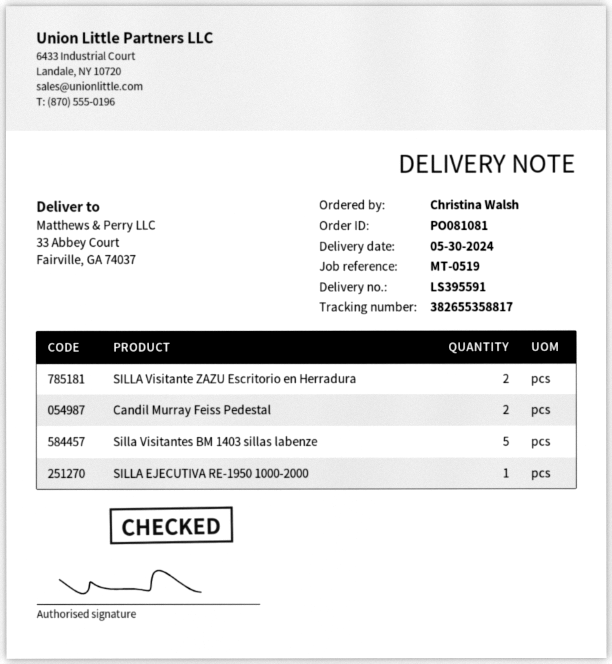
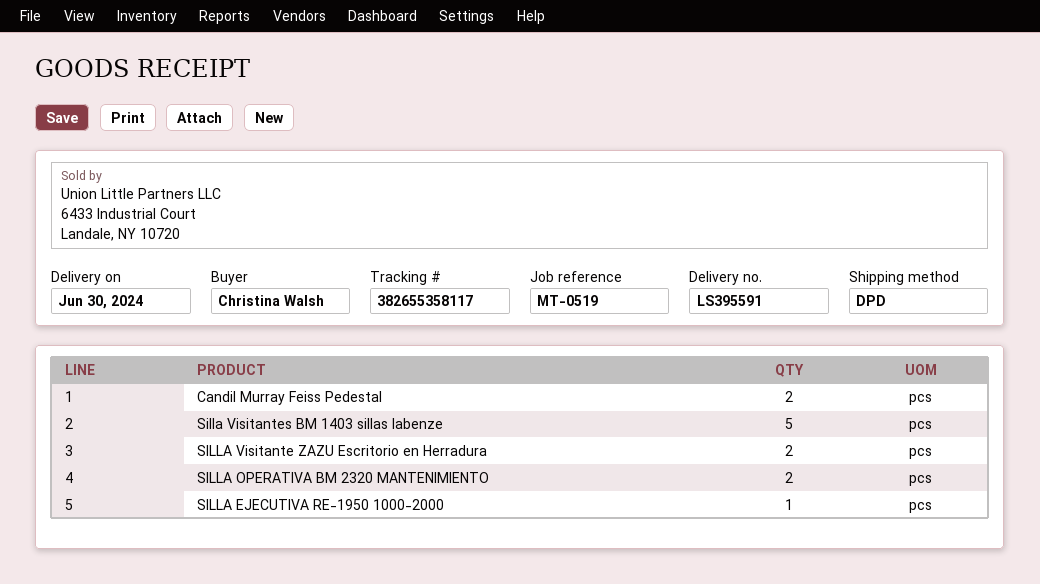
delivery date: 2024-05-30 -> 2024-06-30
tracking number: 382655358817 -> 382655358117
SILLA OPERATIVA BM 2320 MANTENIMIENTO: none -> 2

